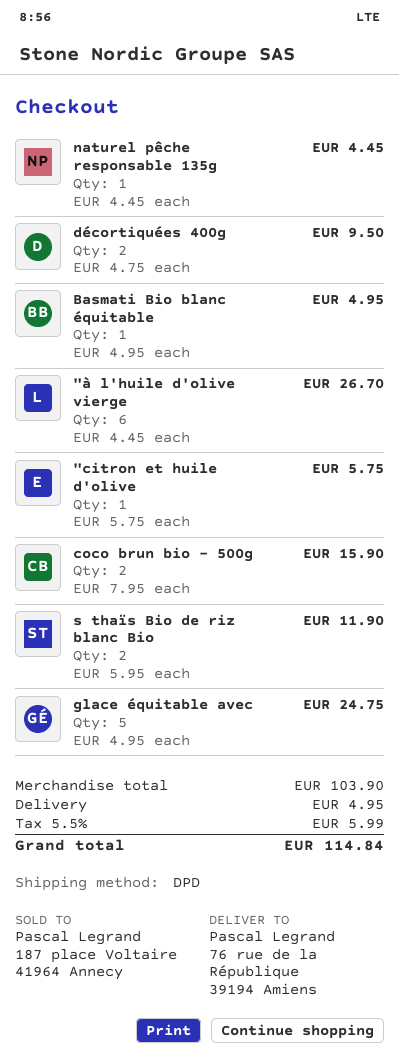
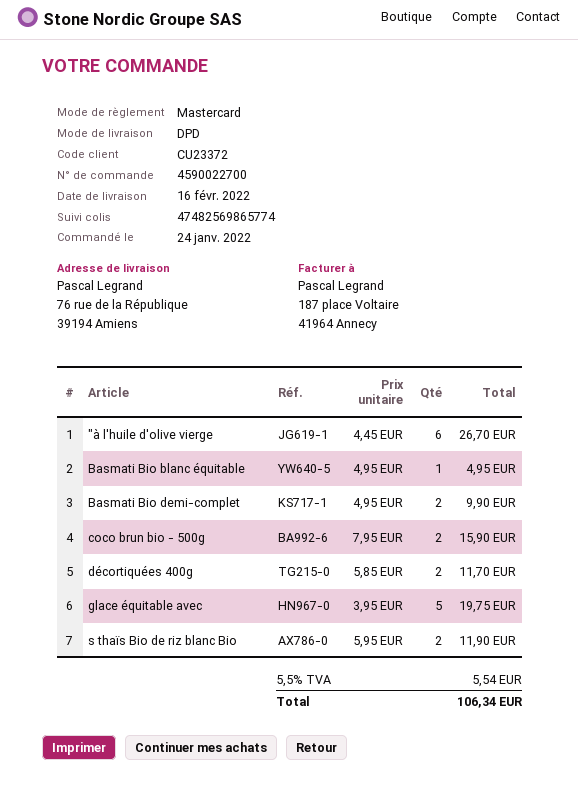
naturel pêche responsable 135g: 1 x 4.45 = 4.45 -> none
décortiquées 400g: 2 x 4.75 = 9.50 -> 2 x 5.85 = 11.70
"citron et huile d'olive: 1 x 5.75 = 5.75 -> none
glace équitable avec: 5 x 4.95 = 24.75 -> 5 x 3.95 = 19.75
Basmati Bio demi-complet: none -> 2 x 4.95 = 9.90
shipping: 4.95 -> none
tax: 5.5% = 5.99 -> 5.5% = 5.54
total: 114.84 -> 106.34

